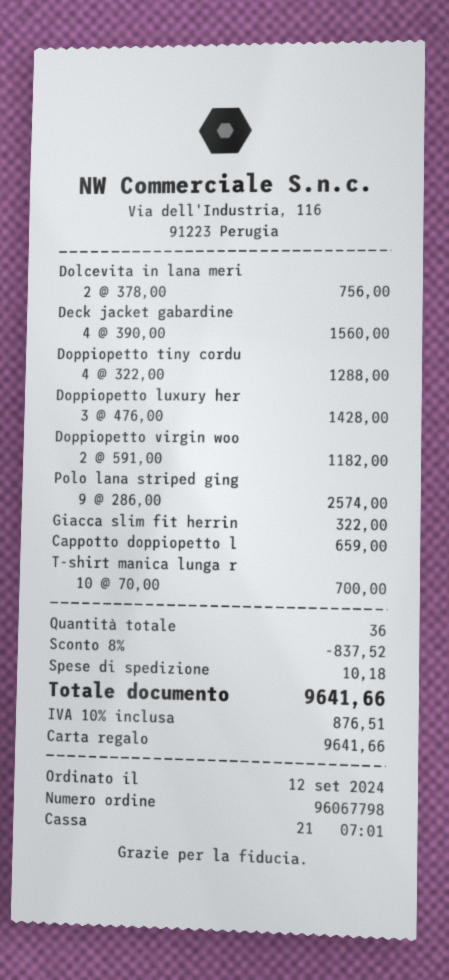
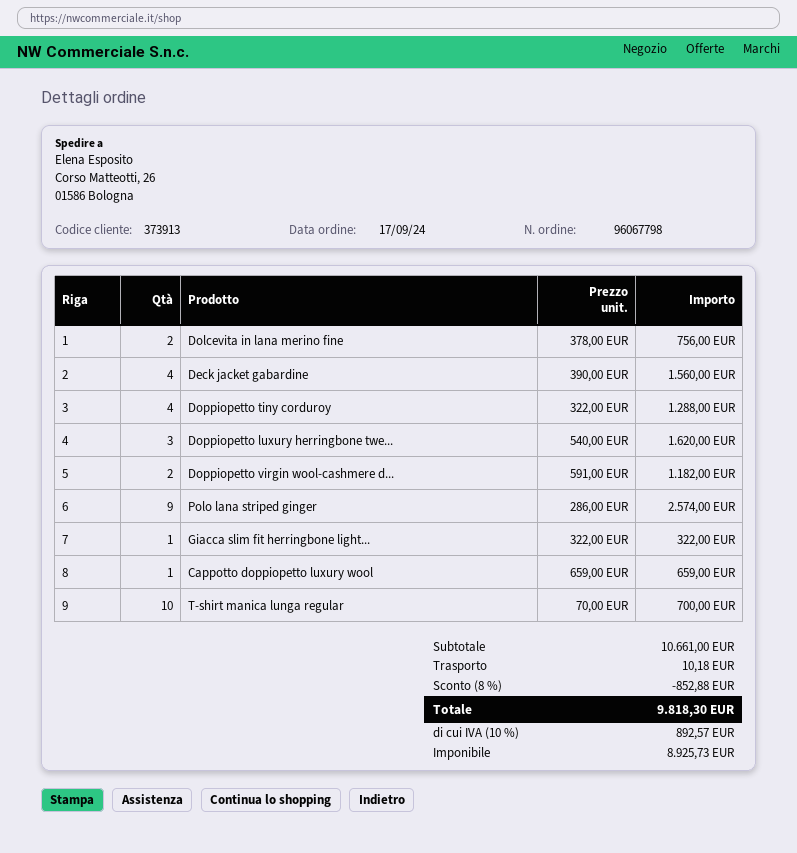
order date: 2024-09-12 -> 2024-09-17
Doppiopetto luxury her: 3 x 476.00 = 1428.00 -> 3 x 540.00 = 1620.00
discount: 8% = 837.52 -> 8% = 852.88
tax: 10% = 876.51 -> 10% = 892.57
total: 9641.66 -> 9818.30

